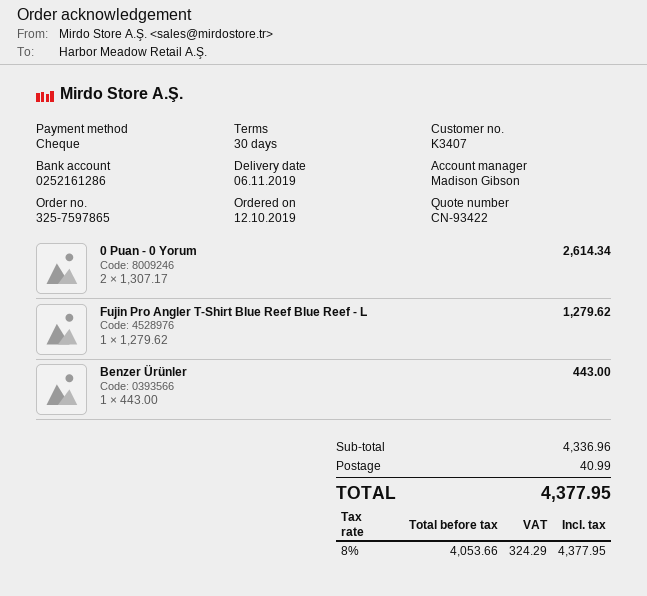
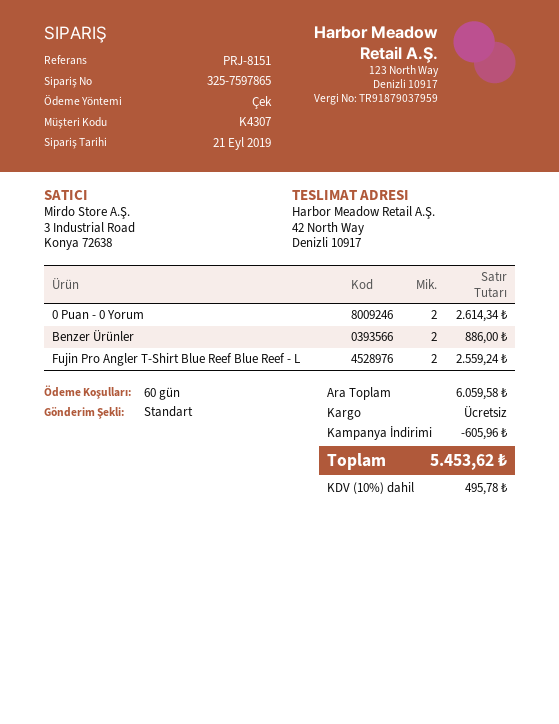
order date: 2019-10-12 -> 2019-09-21
payment terms: 30 days -> 60 days
customer number: K3407 -> K4307
Fujin Pro Angler T-Shirt Blue Reef Blue Reef - L: 1 for 1279.62 -> 2 for 2559.24
Benzer Ürünler: 1 for 443.00 -> 2 for 886.00
subtotal: 4336.96 -> 6059.58
discount: none -> 605.96
shipping: 40.99 -> 0.00
tax: 8% = 324.29 -> 10% = 495.78
total: 4377.95 -> 5453.62

